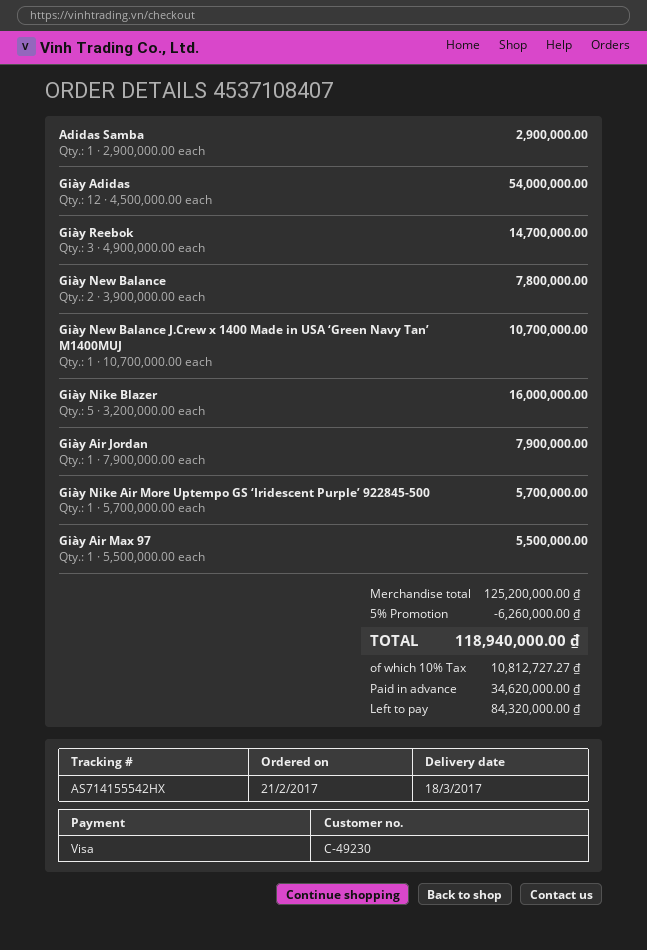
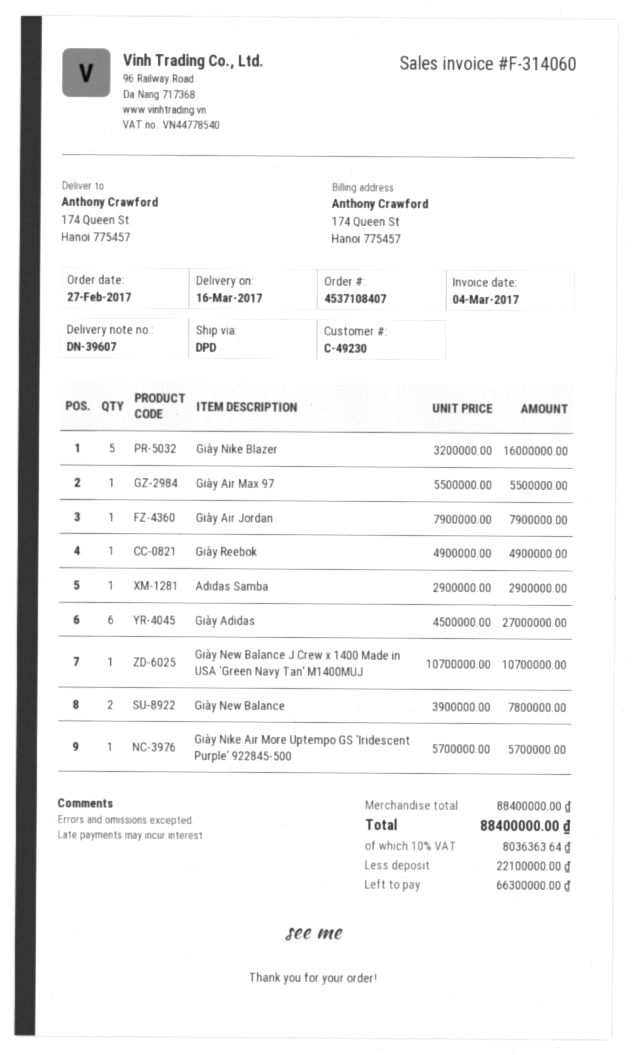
order date: 2017-02-21 -> 2017-02-27
delivery date: 2017-03-18 -> 2017-03-16
Giày Adidas: 12 x 4500000.00 = 54000000.00 -> 6 x 4500000.00 = 27000000.00
Giày Reebok: 3 x 4900000.00 = 14700000.00 -> 1 x 4900000.00 = 4900000.00
subtotal: 125200000.00 -> 88400000.00
discount: 5% = 6260000.00 -> none
tax: 10% = 10812727.27 -> 10% = 8036363.64
total: 118940000.00 -> 88400000.00
deposit: 34620000.00 -> 22100000.00
balance: 84320000.00 -> 66300000.00

